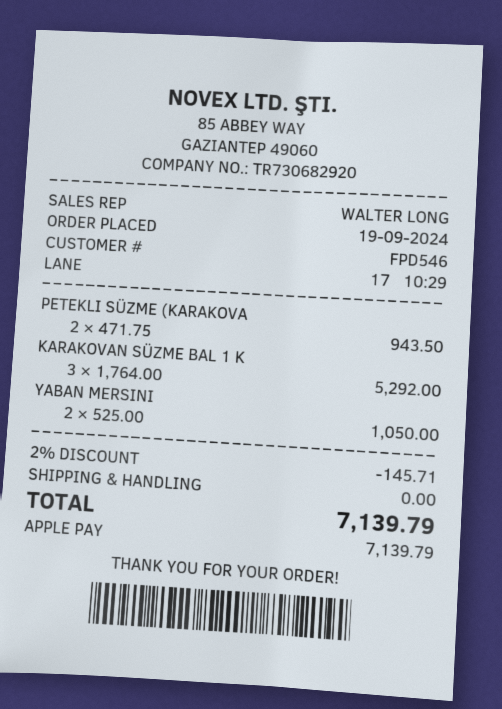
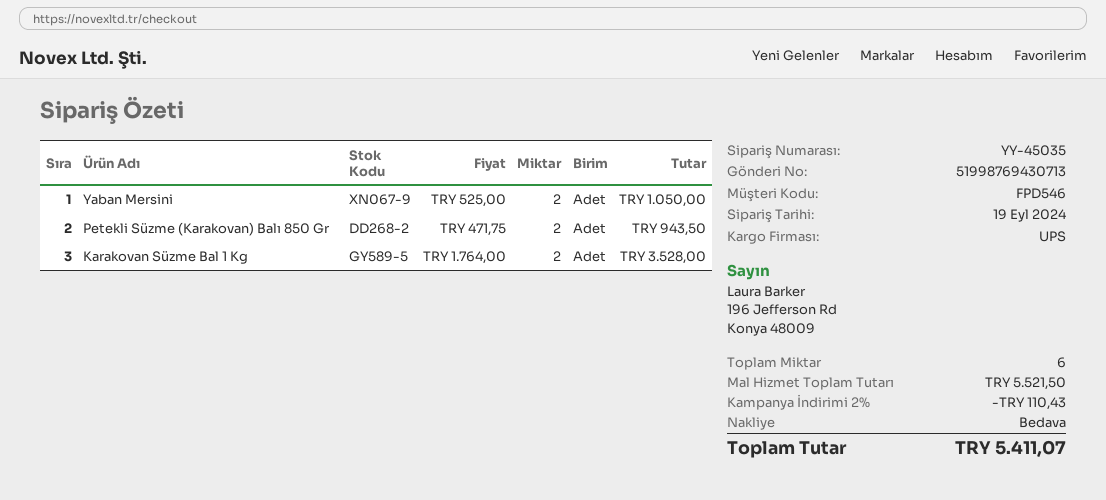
KARAKOVAN SÜZME BAL 1 K: 3 x 1764.00 = 5292.00 -> 2 x 1764.00 = 3528.00
discount: 2% = 145.71 -> 2% = 110.43
total: 7139.79 -> 5411.07

